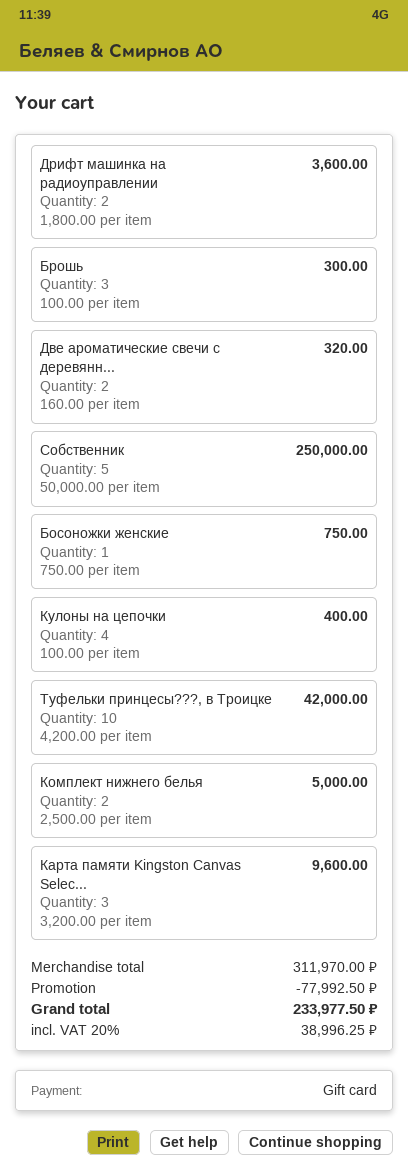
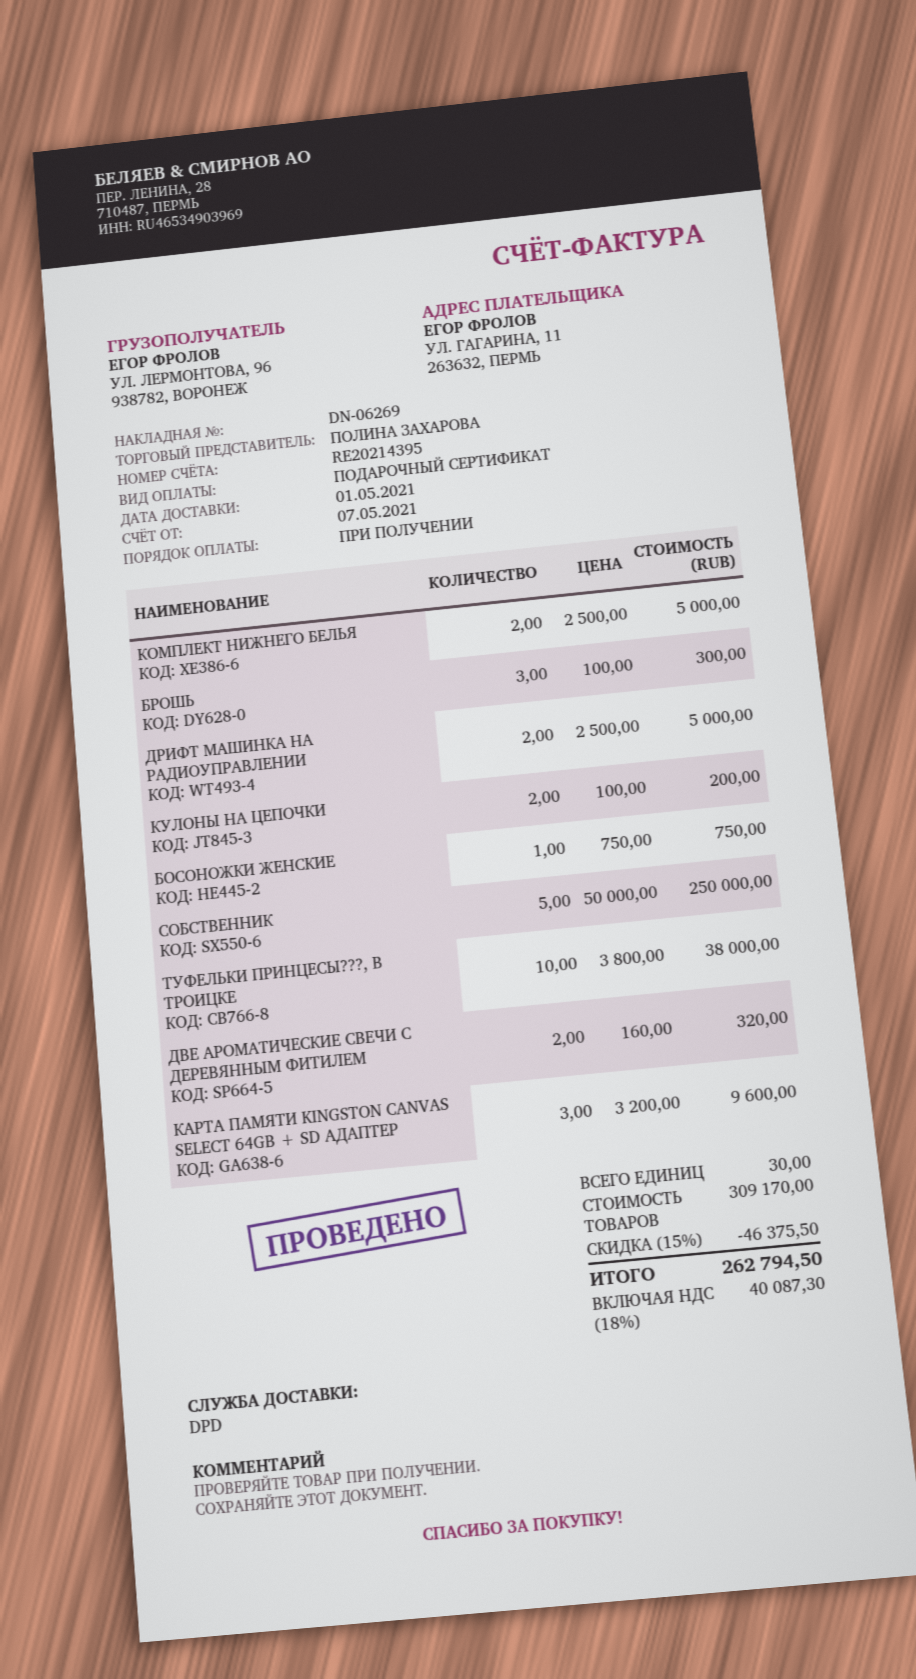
Дрифт машинка на радиоуправлении: 2 x 1800.00 = 3600.00 -> 2 x 2500.00 = 5000.00
Кулоны на цепочки: 4 x 100.00 = 400.00 -> 2 x 100.00 = 200.00
Туфельки принцесы???, в Троицке: 10 x 4200.00 = 42000.00 -> 10 x 3800.00 = 38000.00
subtotal: 311970.00 -> 309170.00
discount: 77992.50 -> 46375.50
tax: 20% = 38996.25 -> 18% = 40087.30
total: 233977.50 -> 262794.50

